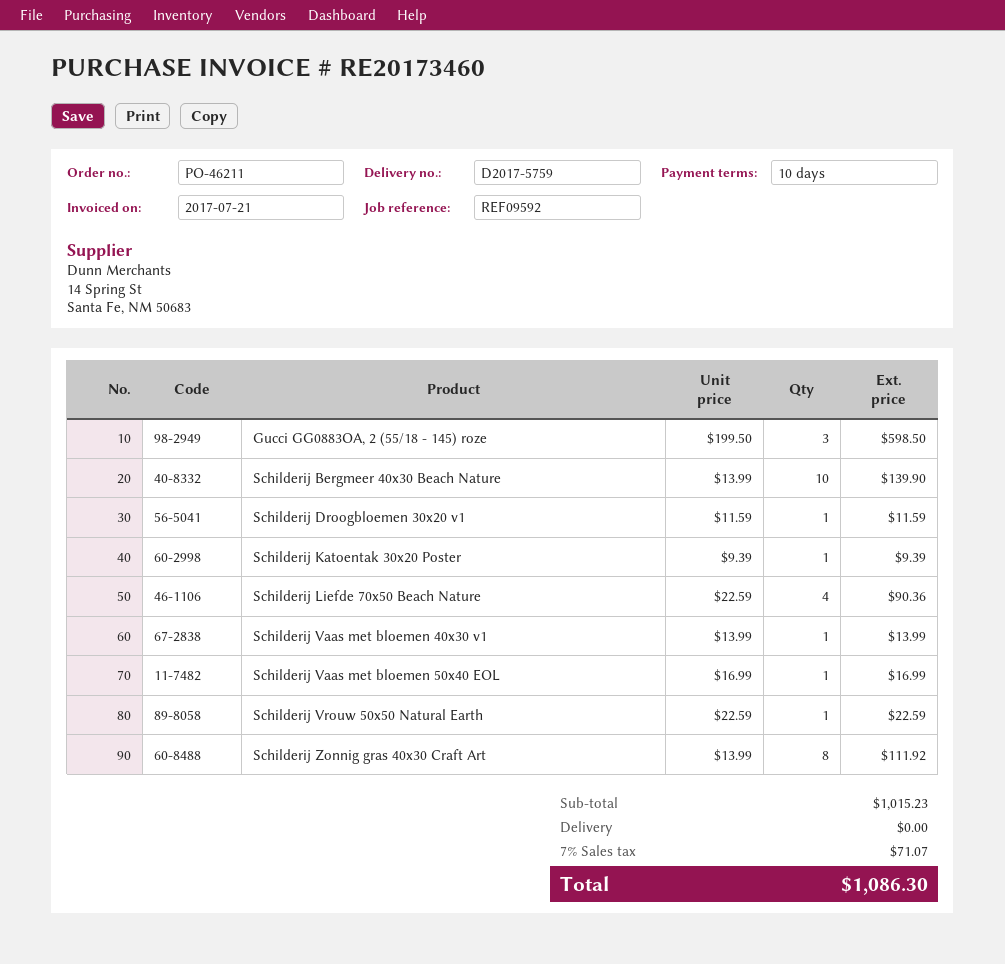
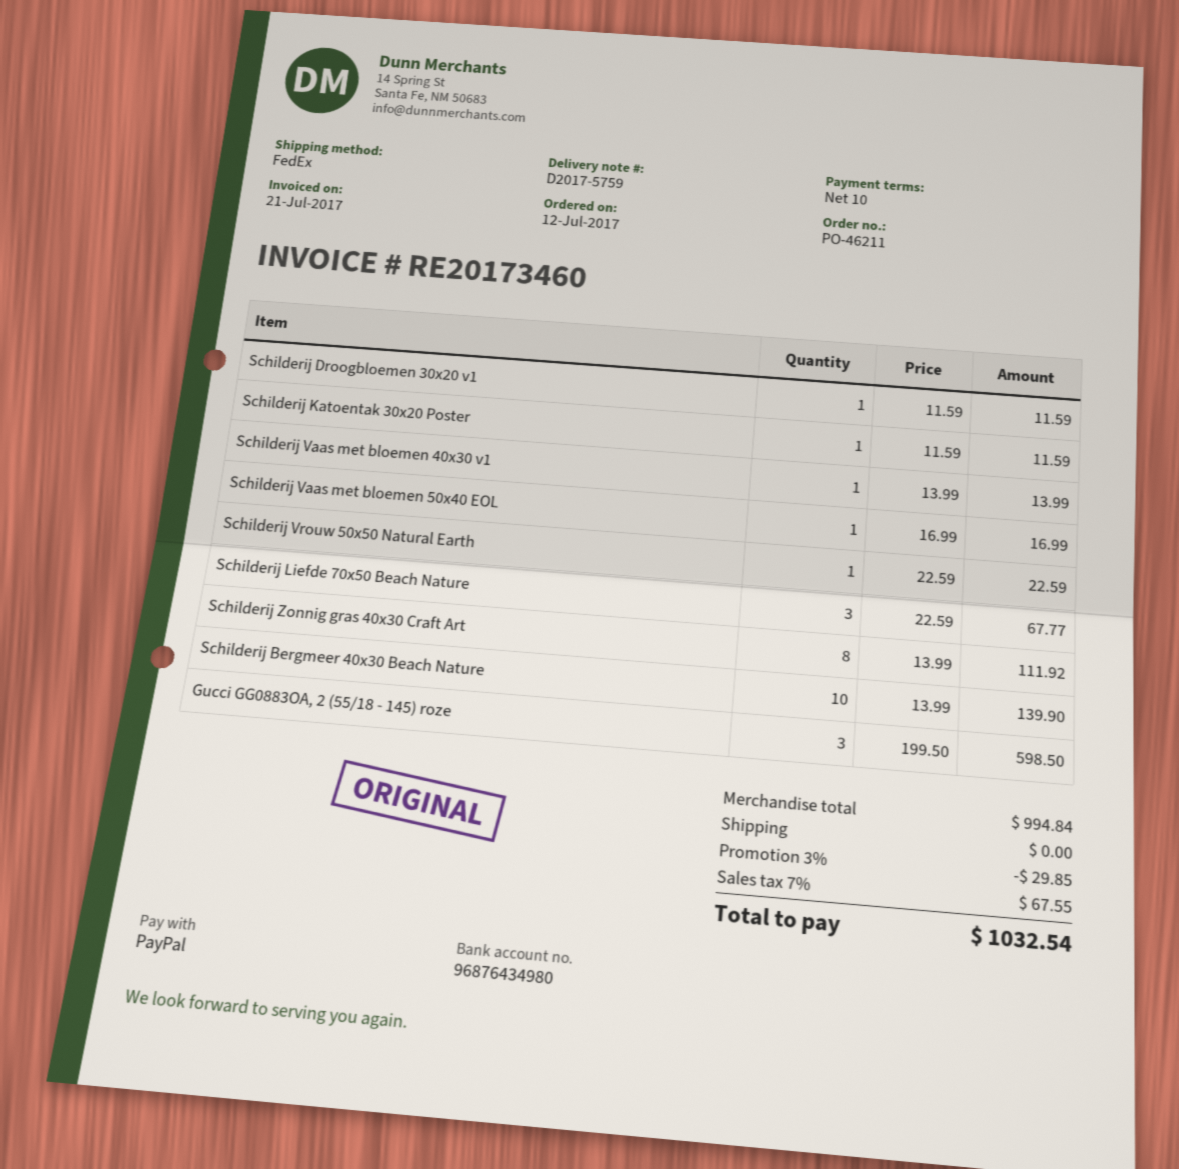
Schilderij Katoentak 30x20 Poster: 1 x 9.39 = 9.39 -> 1 x 11.59 = 11.59
Schilderij Liefde 70x50 Beach Nature: 4 x 22.59 = 90.36 -> 3 x 22.59 = 67.77
subtotal: 1015.23 -> 994.84
discount: none -> 3% = 29.85
tax: 7% = 71.07 -> 7% = 67.55
total: 1086.30 -> 1032.54

